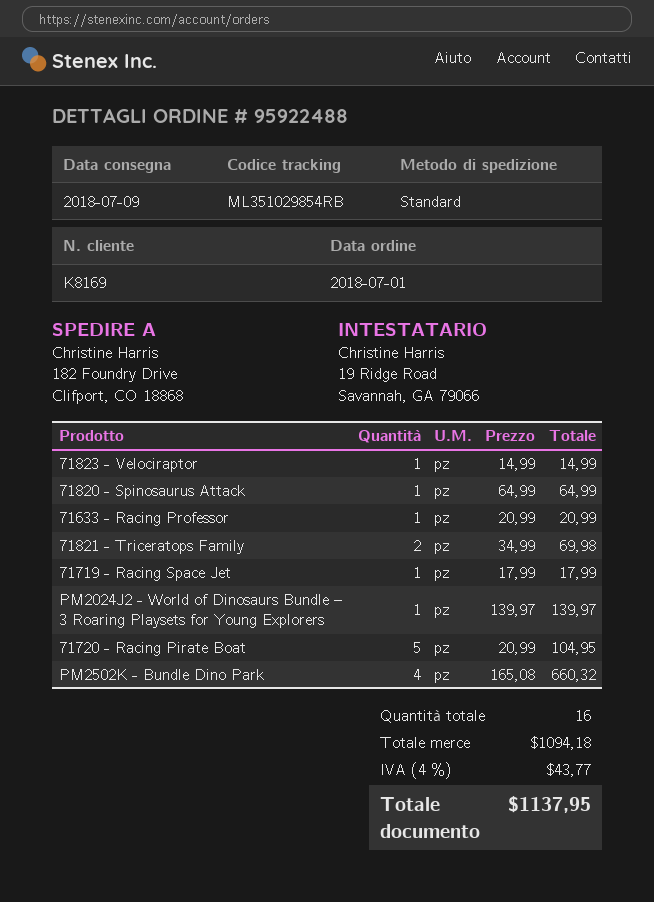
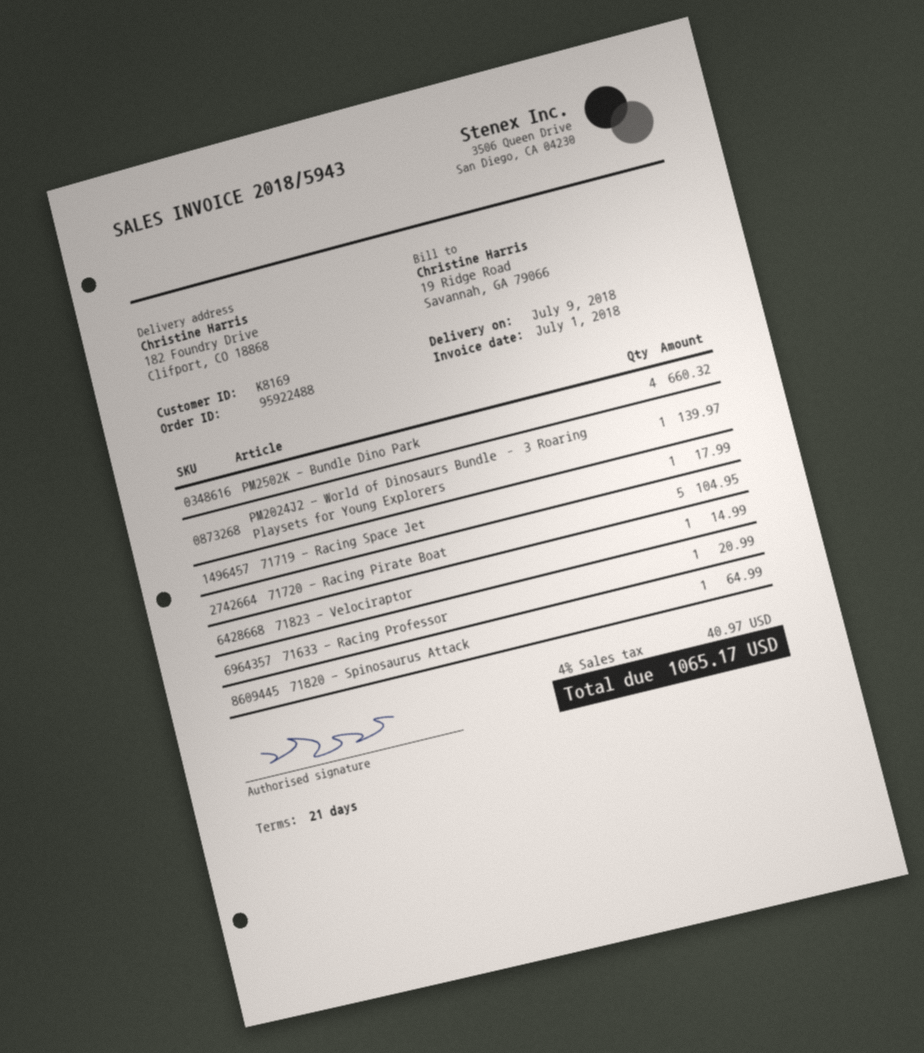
71821 - Triceratops Family: 2 for 69.98 -> none
tax: 4% = 43.77 -> 4% = 40.97
total: 1137.95 -> 1065.17

